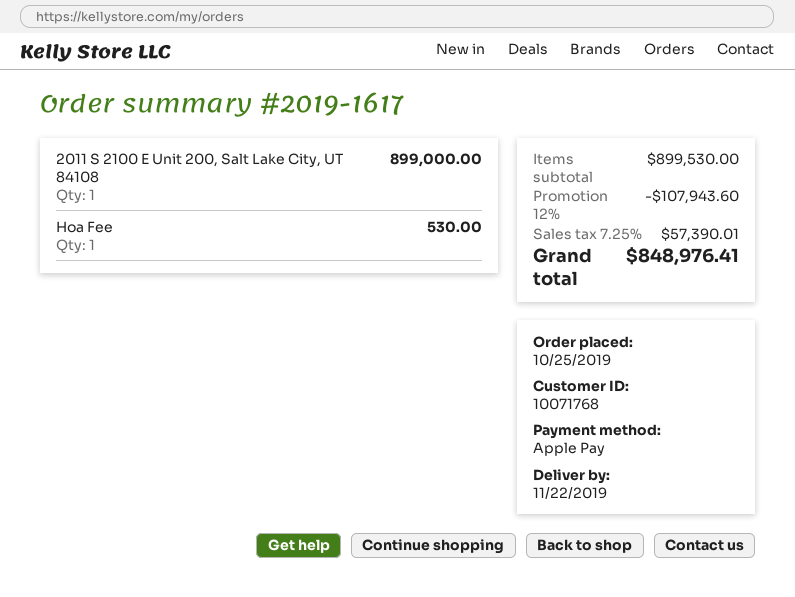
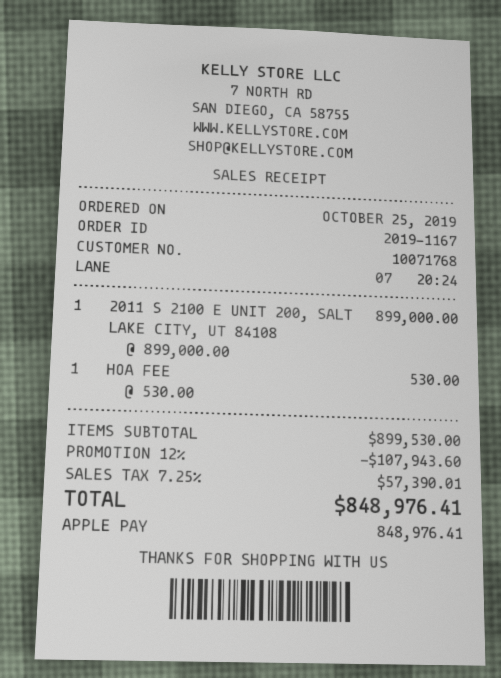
order number: 2019-1617 -> 2019-1167

